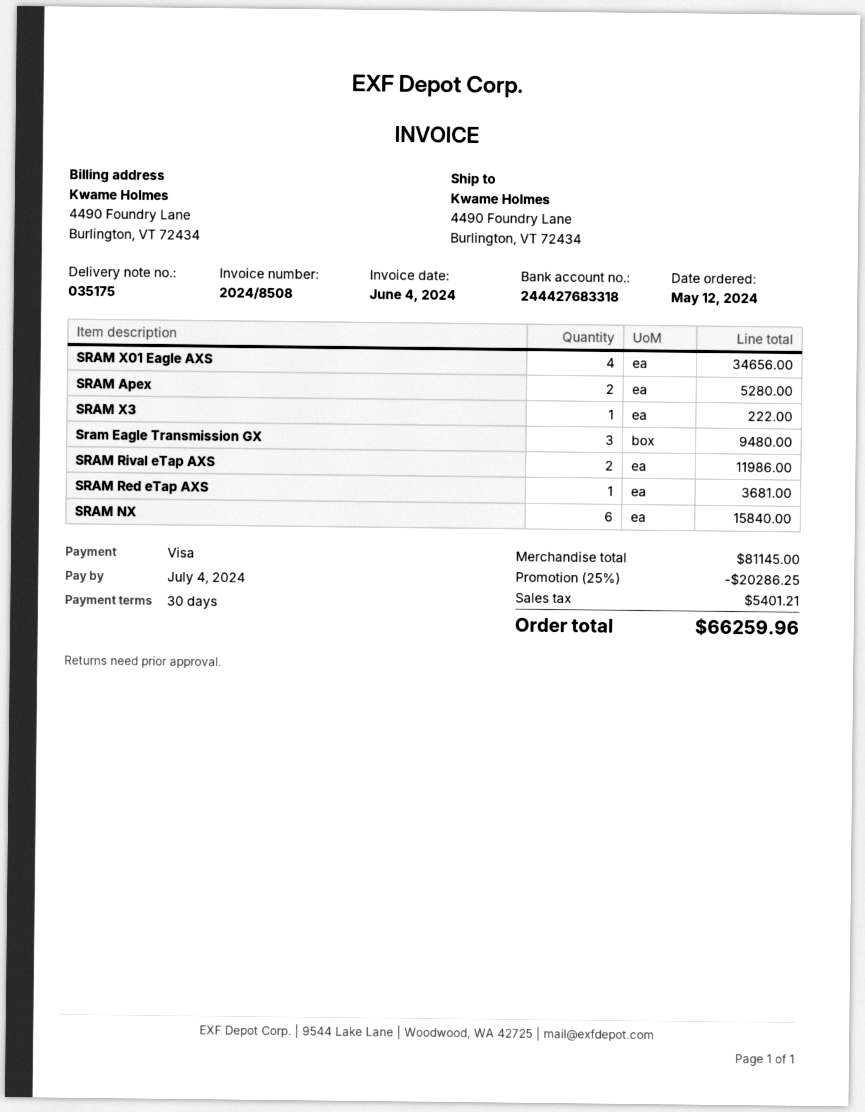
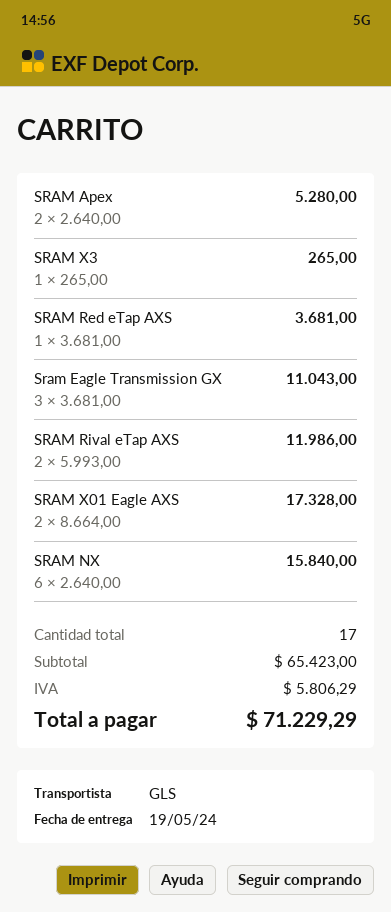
SRAM X01 Eagle AXS: 4 for 34656.00 -> 2 for 17328.00
SRAM X3: 1 for 222.00 -> 1 for 265.00
Sram Eagle Transmission GX: 3 for 9480.00 -> 3 for 11043.00
subtotal: 81145.00 -> 65423.00
discount: 25% = 20286.25 -> none
tax: 5401.21 -> 5806.29
total: 66259.96 -> 71229.29

